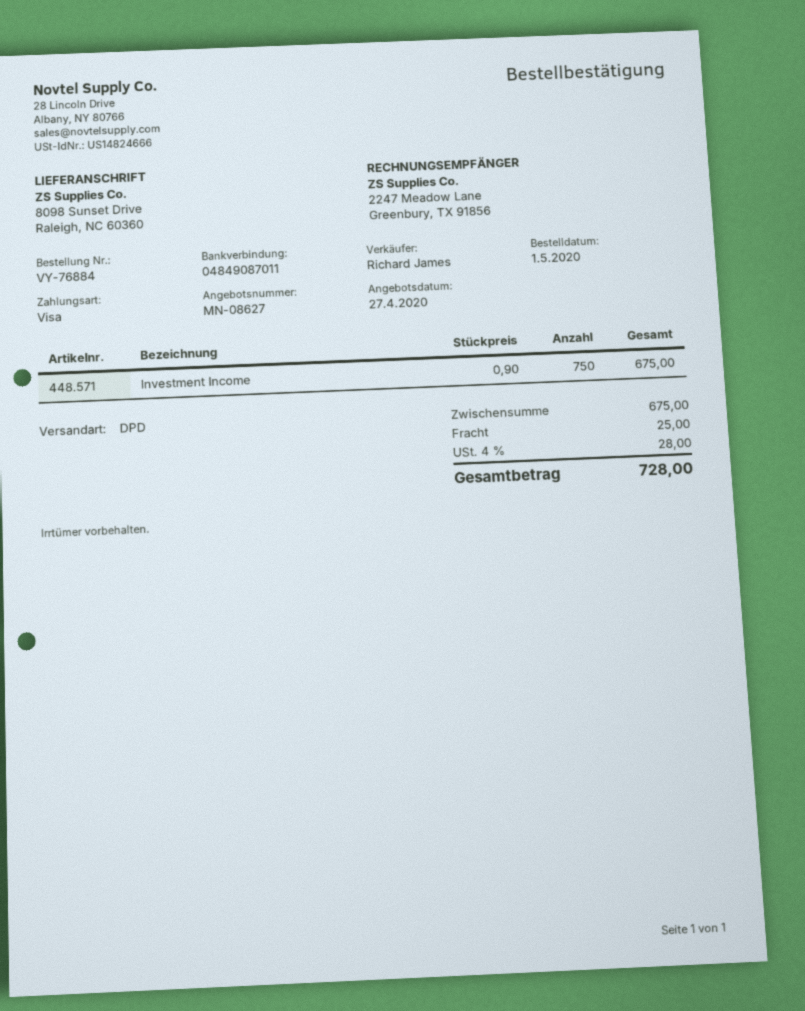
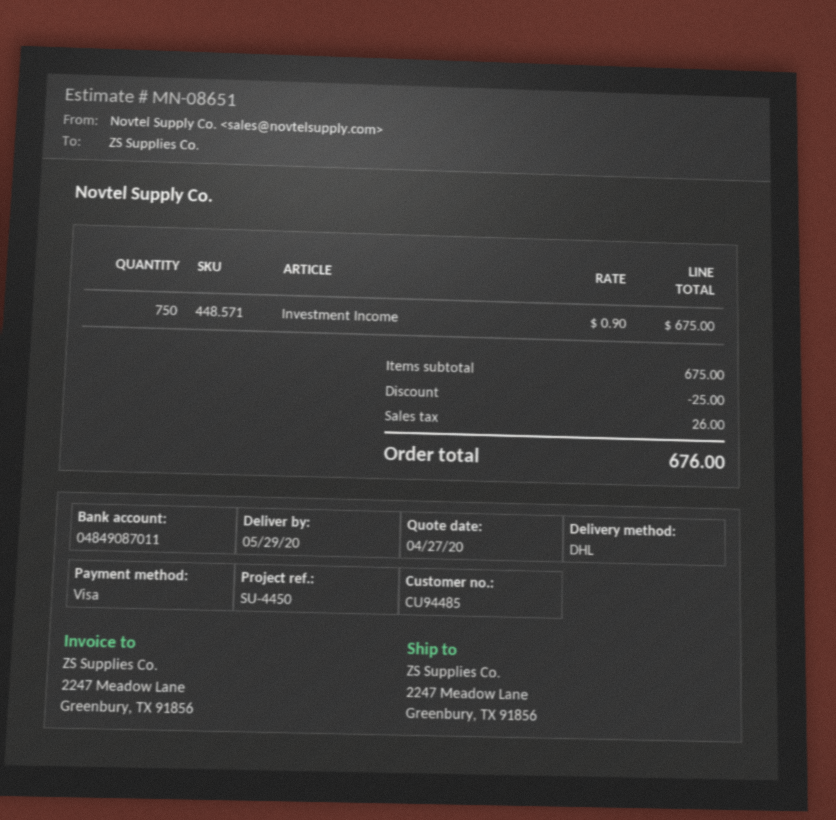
quote number: MN-08627 -> MN-08651
shipping method: DPD -> DHL
ship to: 8098 Sunset Drive, Raleigh, NC 60360 -> 2247 Meadow Lane, Greenbury, TX 91856
discount: none -> 25.00
shipping: 25.00 -> none
tax: 28.00 -> 26.00
total: 728.00 -> 676.00

